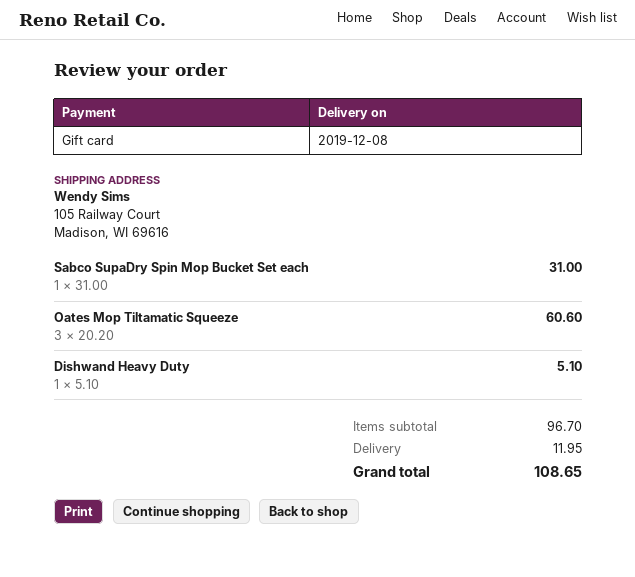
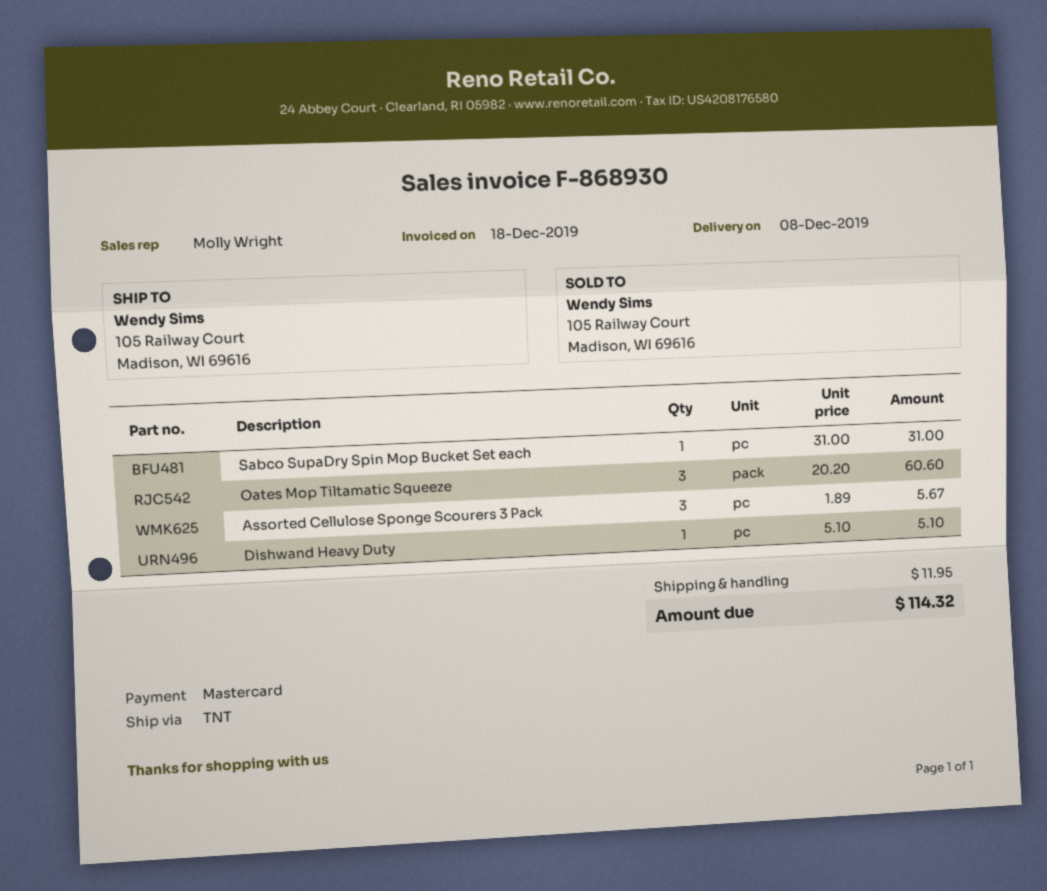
payment method: gift card -> Mastercard
Assorted Cellulose Sponge Scourers 3 Pack: none -> 3 x 1.89 = 5.67
total: 108.65 -> 114.32

